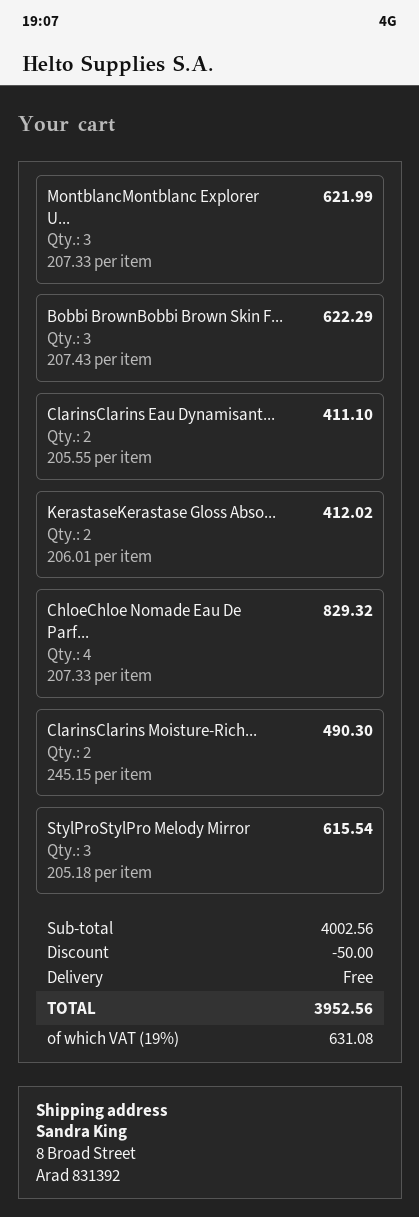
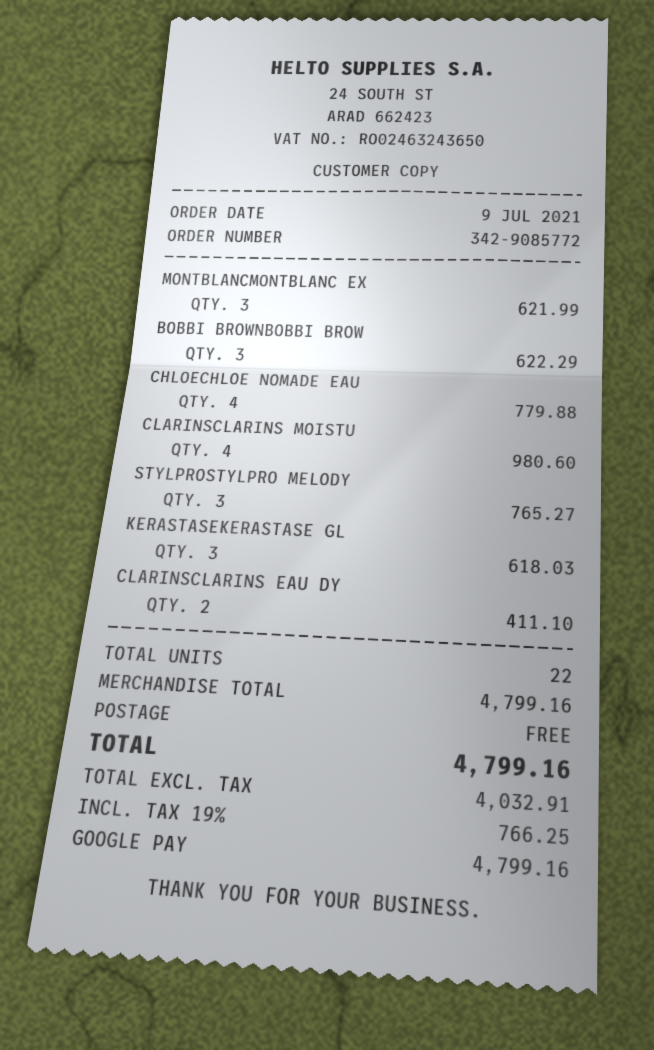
KerastaseKerastase Gloss Abso...: 2 for 412.02 -> 3 for 618.03
ChloeChloe Nomade Eau De Parf...: 4 for 829.32 -> 4 for 779.88
ClarinsClarins Moisture-Rich...: 2 for 490.30 -> 4 for 980.60
StylProStylPro Melody Mirror: 3 for 615.54 -> 3 for 765.27
subtotal: 4002.56 -> 4799.16
discount: 50.00 -> none
tax: 19% = 631.08 -> 19% = 766.25
total: 3952.56 -> 4799.16

